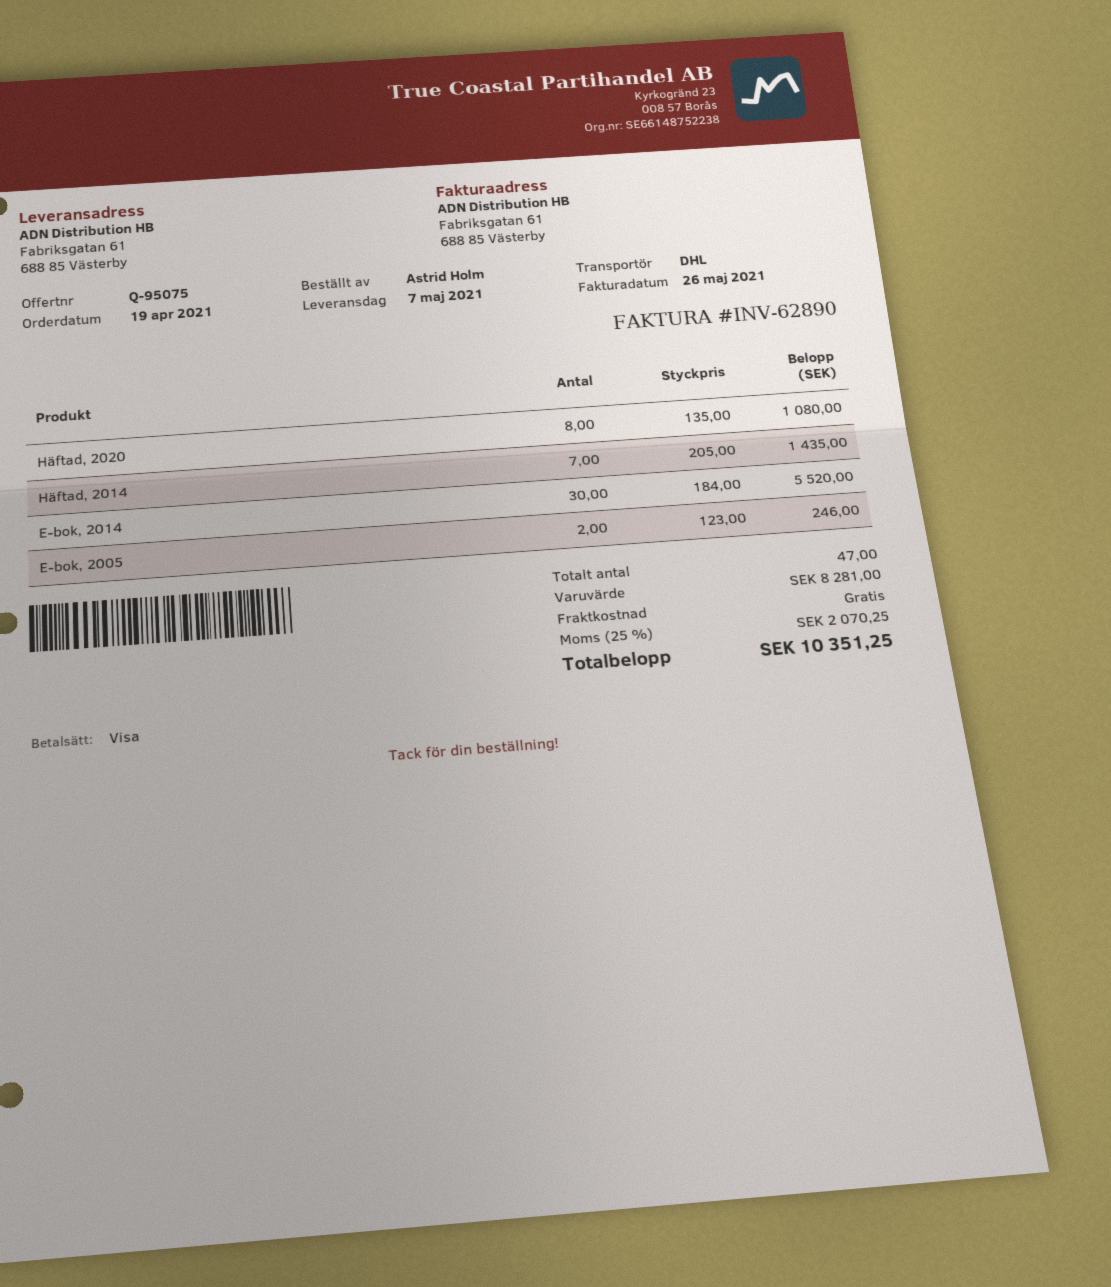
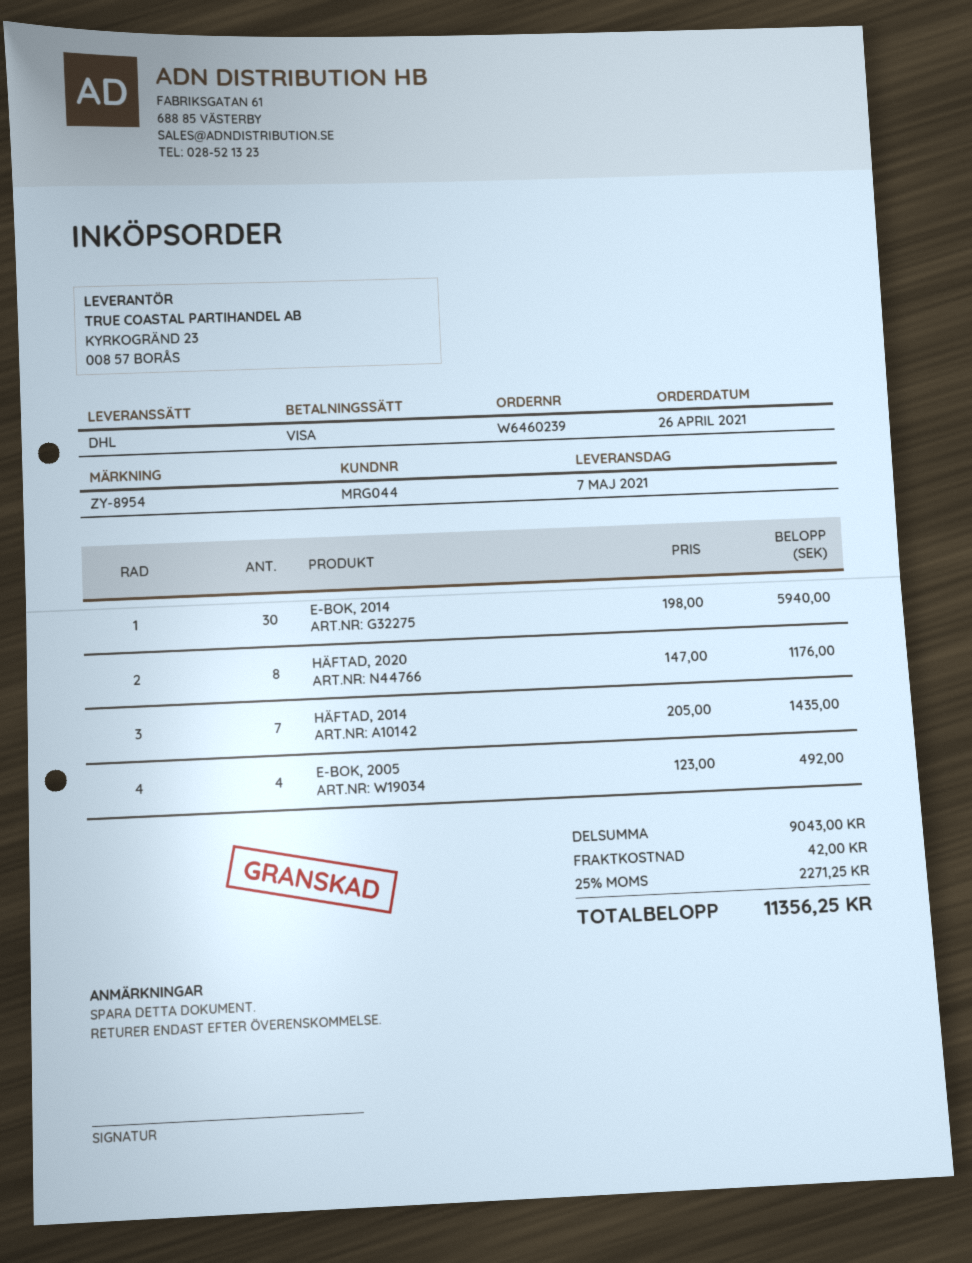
order date: 2021-04-19 -> 2021-04-26
Häftad, 2020: 8 x 135.00 = 1080.00 -> 8 x 147.00 = 1176.00
E-bok, 2014: 30 x 184.00 = 5520.00 -> 30 x 198.00 = 5940.00
E-bok, 2005: 2 x 123.00 = 246.00 -> 4 x 123.00 = 492.00
subtotal: 8281.00 -> 9043.00
shipping: 0.00 -> 42.00
tax: 25% = 2070.25 -> 25% = 2271.25
total: 10351.25 -> 11356.25

